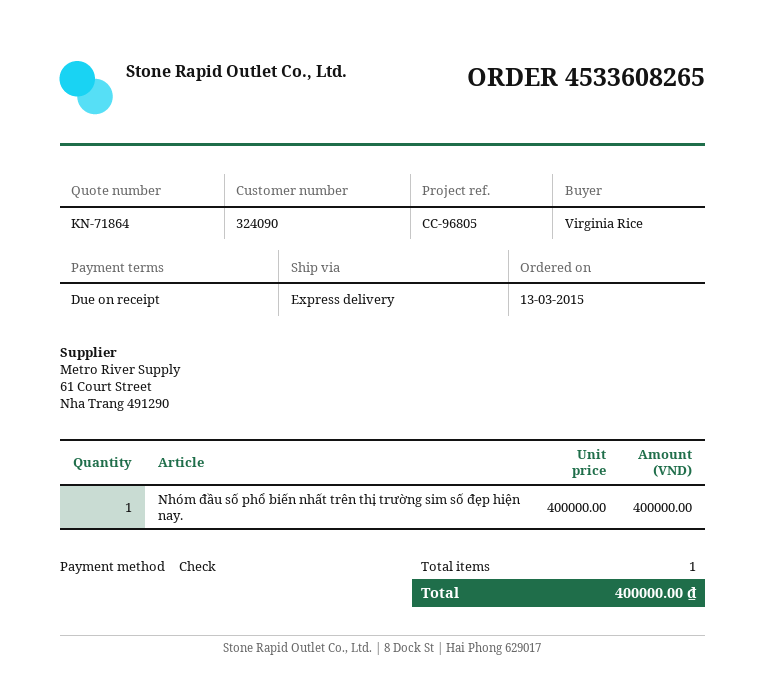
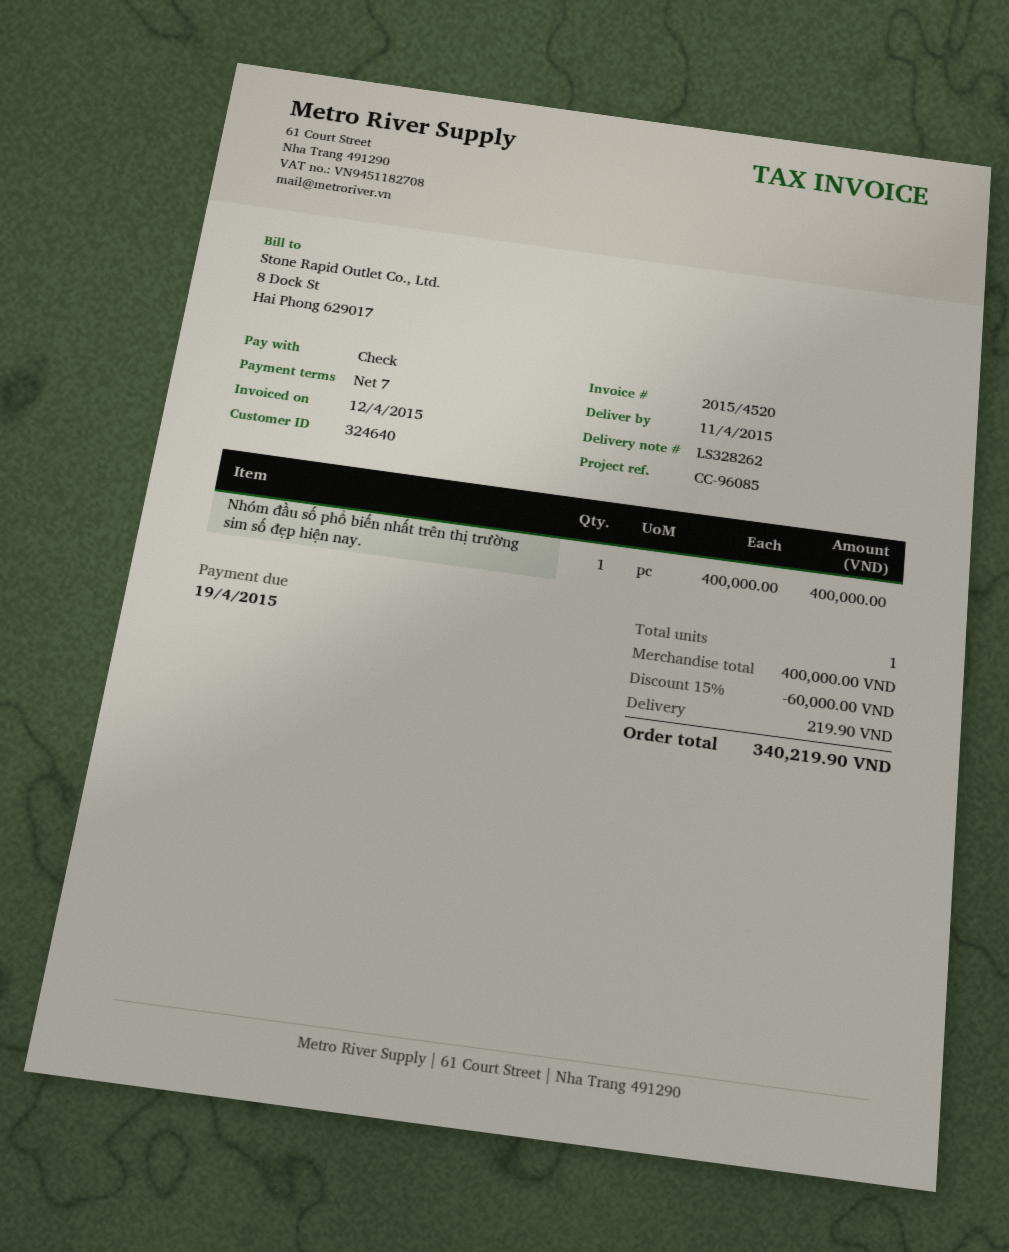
payment terms: on receipt -> 7 days
customer number: 324090 -> 324640
reference: CC-96805 -> CC-96085
discount: none -> 15% = 60000.00
shipping: none -> 219.90
total: 400000.00 -> 340219.90

